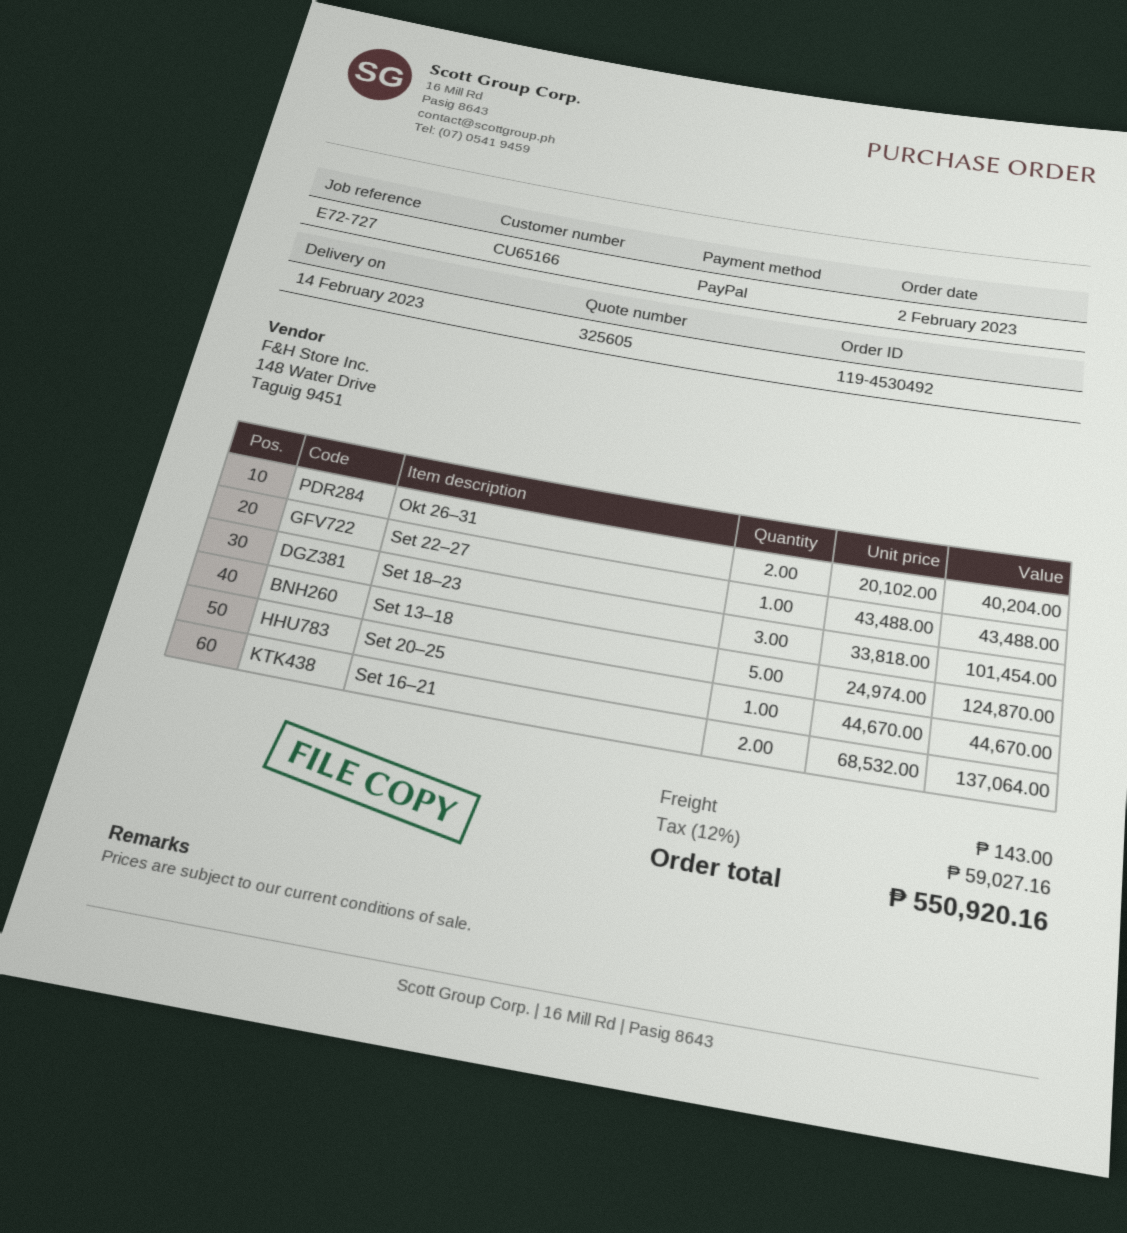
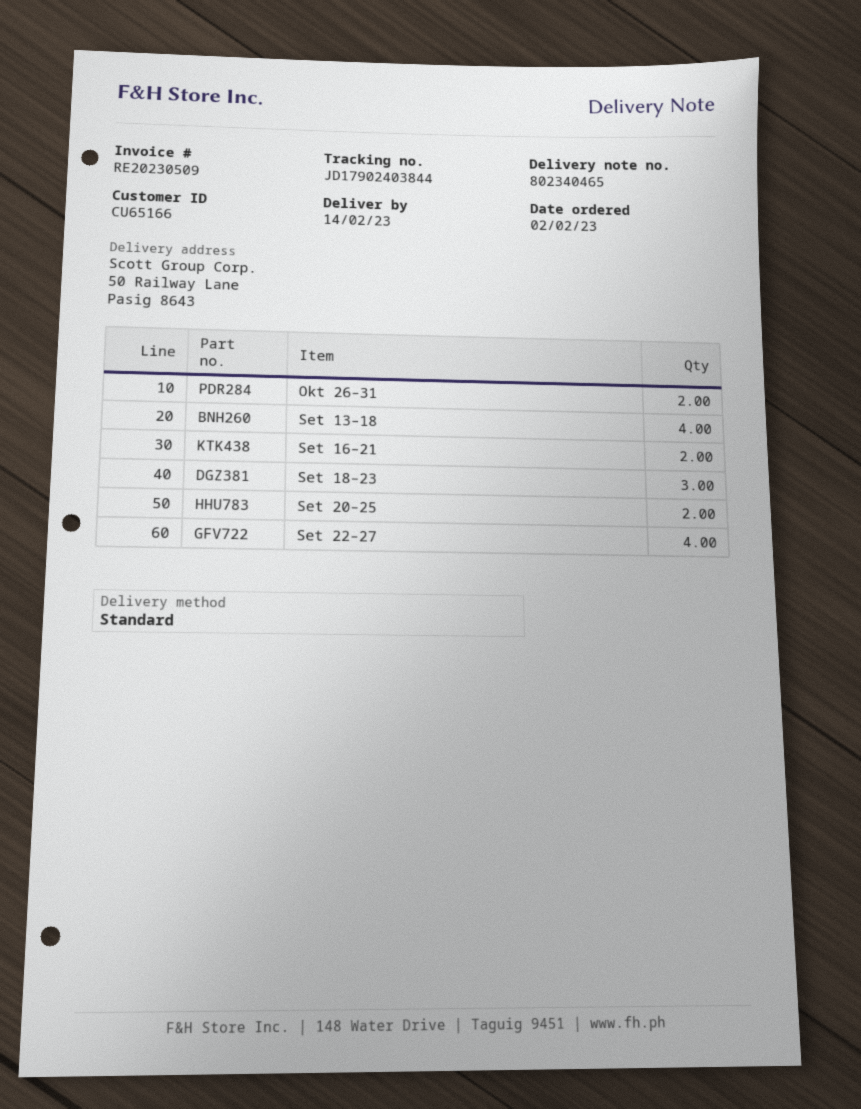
Set 22–27: 1 -> 4
Set 13–18: 5 -> 4
Set 20–25: 1 -> 2

